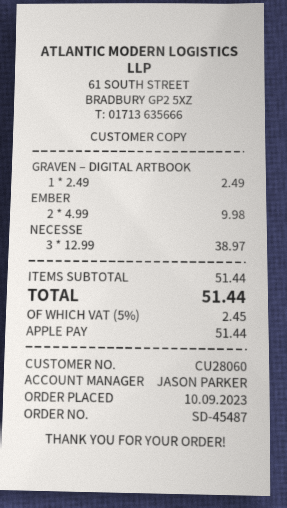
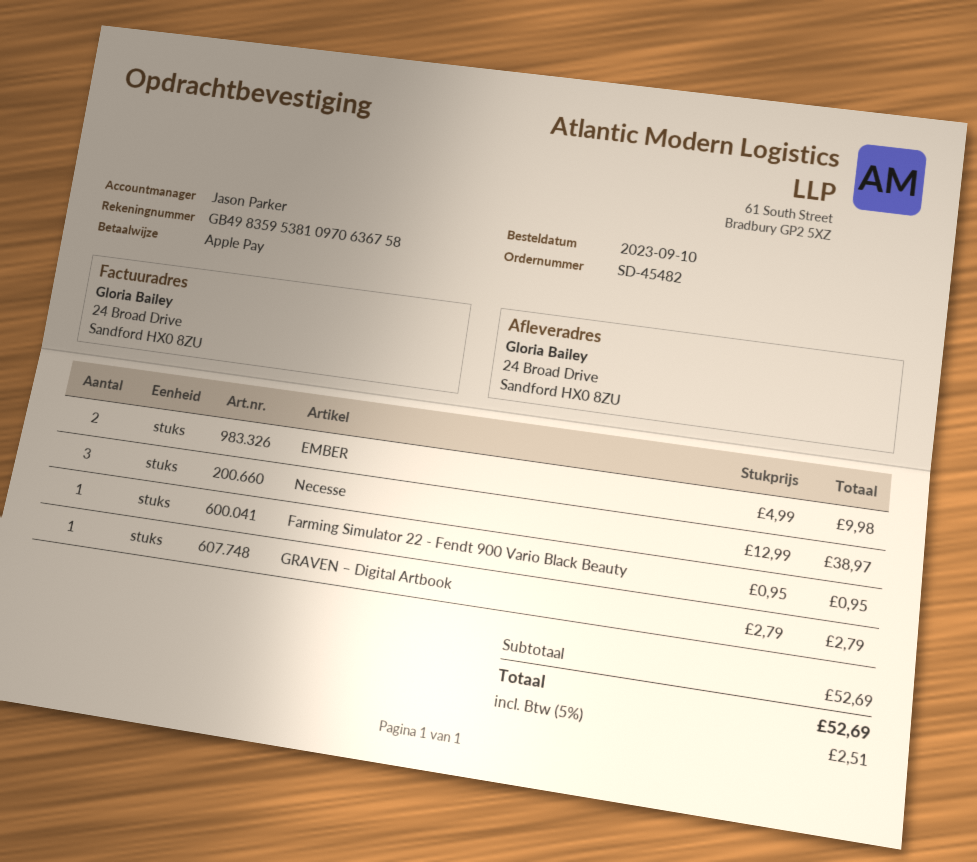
order number: SD-45487 -> SD-45482
GRAVEN – DIGITAL ARTBOOK: 1 x 2.49 = 2.49 -> 1 x 2.79 = 2.79
Farming Simulator 22 - Fendt 900 Vario Black Beauty: none -> 1 x 0.95 = 0.95
subtotal: 51.44 -> 52.69
tax: 5% = 2.45 -> 5% = 2.51
total: 51.44 -> 52.69

